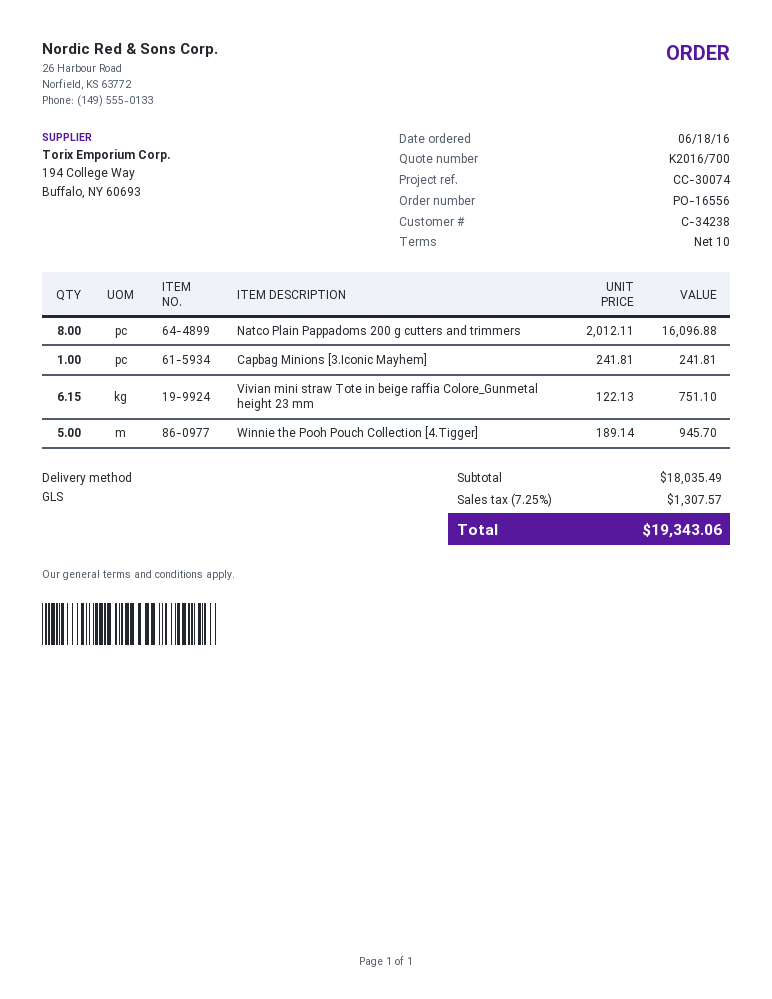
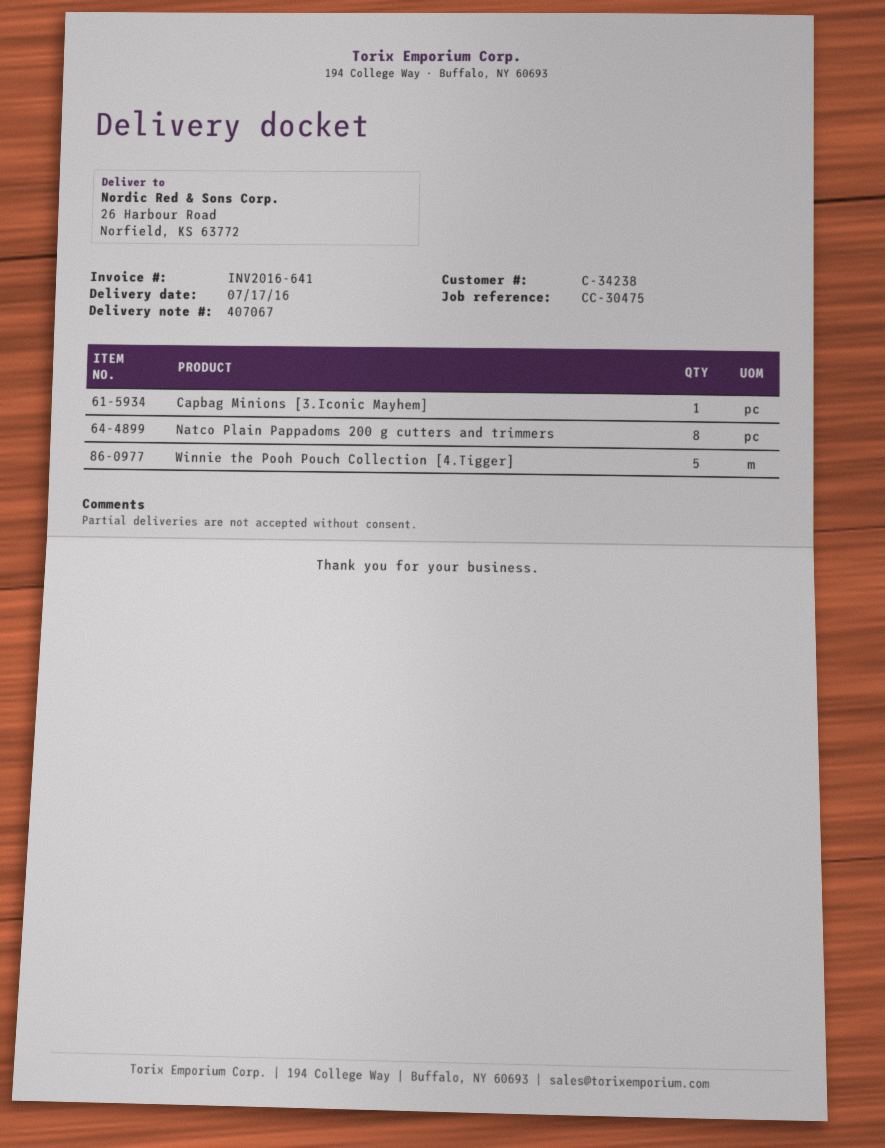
reference: CC-30074 -> CC-30475
Vivian mini straw Tote in beige raffia Colore_Gunmetal height 23 mm: 6.15 -> none

